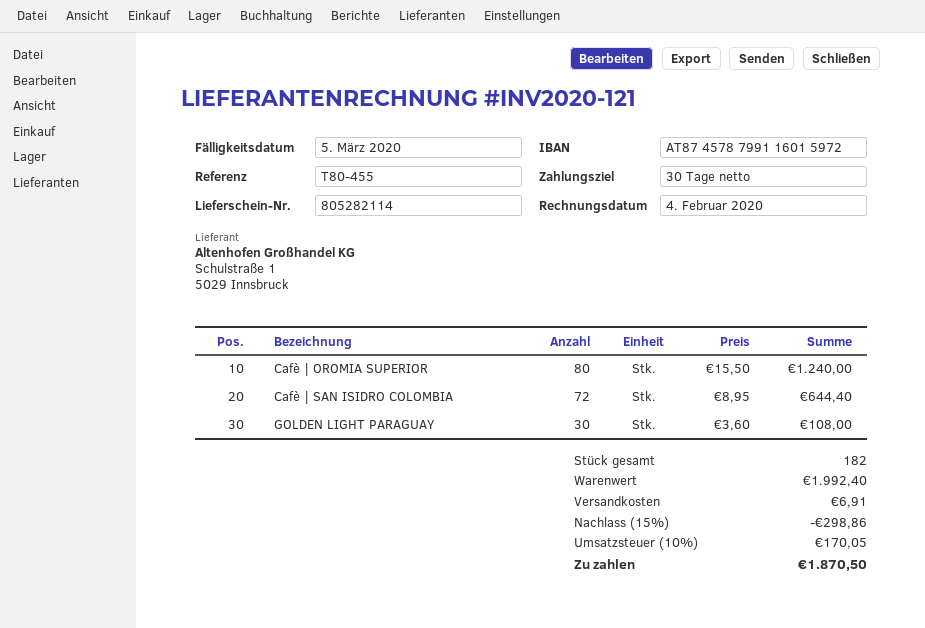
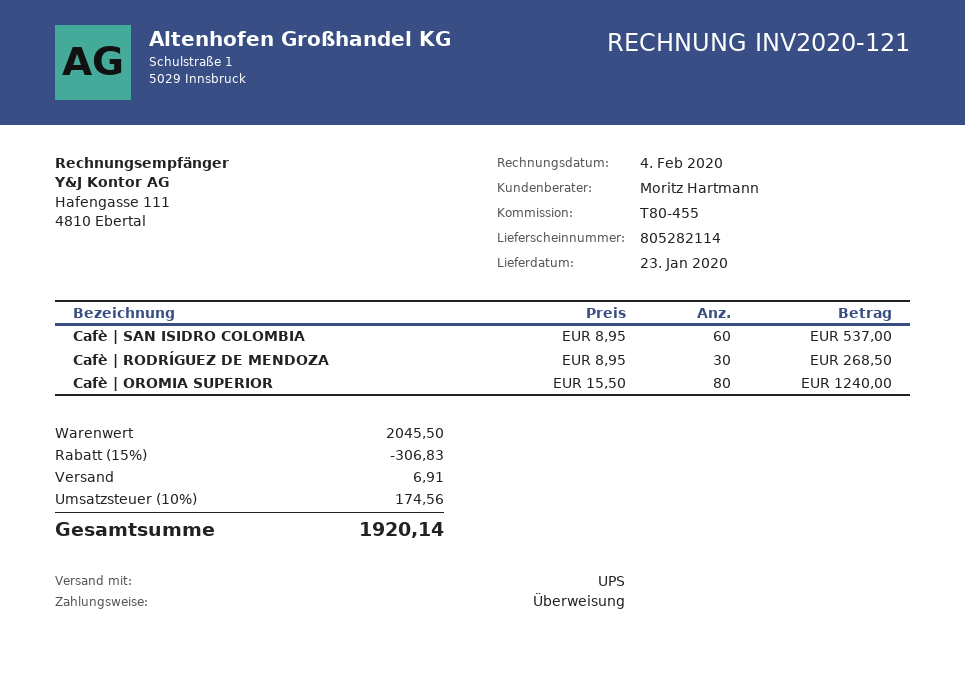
Cafè | SAN ISIDRO COLOMBIA: 72 x 8.95 = 644.40 -> 60 x 8.95 = 537.00
GOLDEN LIGHT PARAGUAY: 30 x 3.60 = 108.00 -> none
Cafè | RODRÍGUEZ DE MENDOZA: none -> 30 x 8.95 = 268.50
subtotal: 1992.40 -> 2045.50
discount: 15% = 298.86 -> 15% = 306.83
tax: 10% = 170.05 -> 10% = 174.56
total: 1870.50 -> 1920.14

